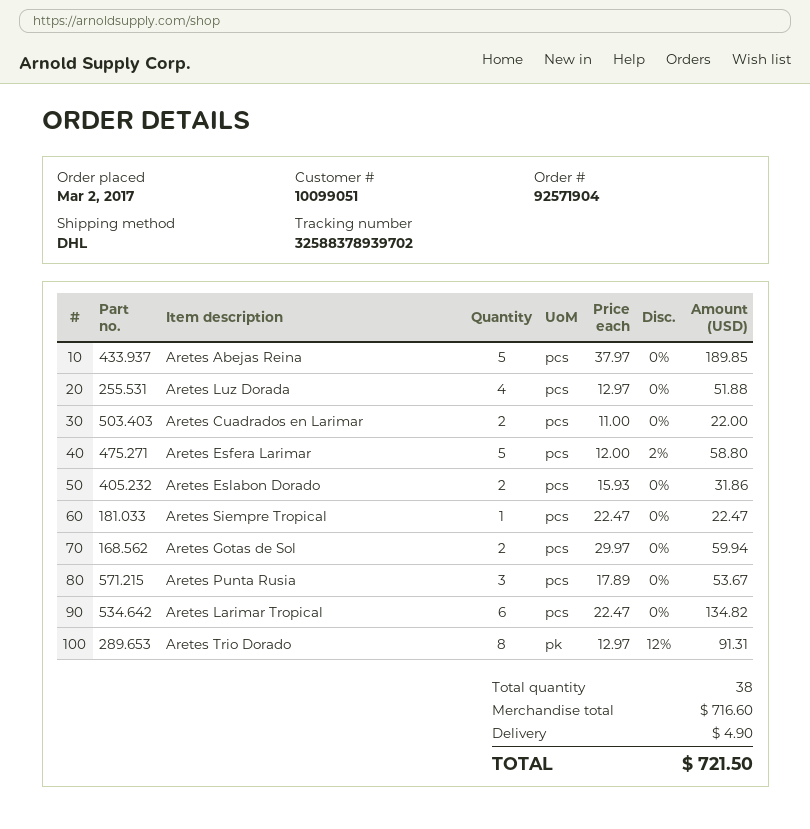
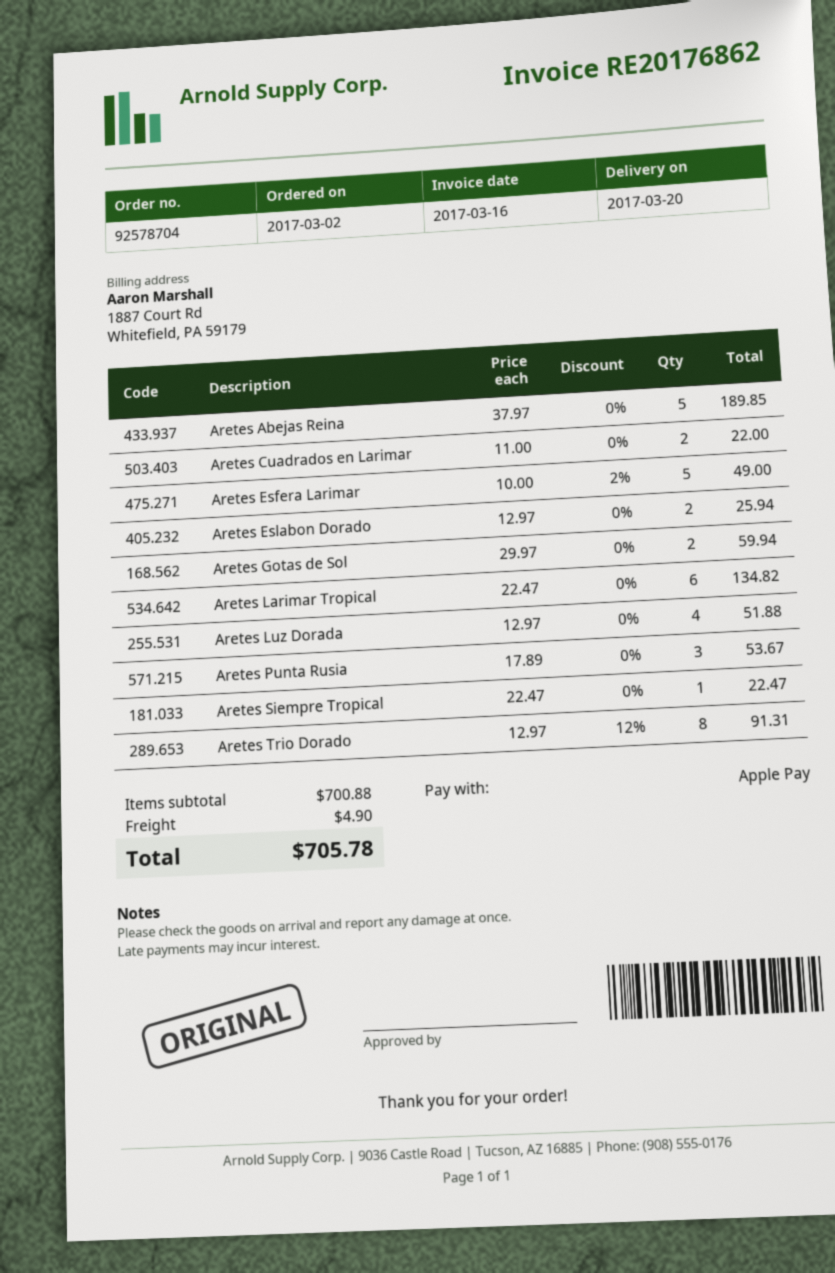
order number: 92571904 -> 92578704
Aretes Esfera Larimar: 5 x 12.00 - 2% = 58.80 -> 5 x 10.00 - 2% = 49.00
Aretes Eslabon Dorado: 2 x 15.93 = 31.86 -> 2 x 12.97 = 25.94
subtotal: 716.60 -> 700.88
total: 721.50 -> 705.78

